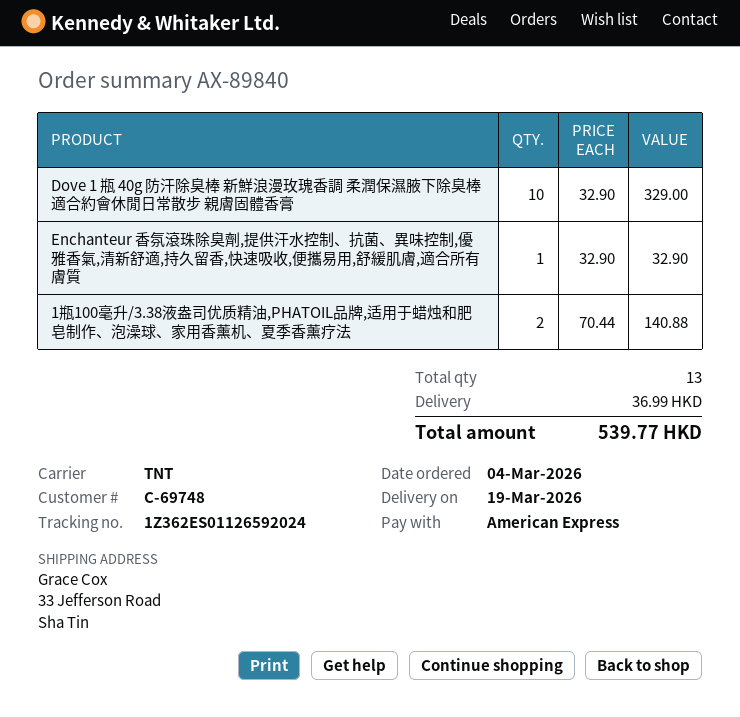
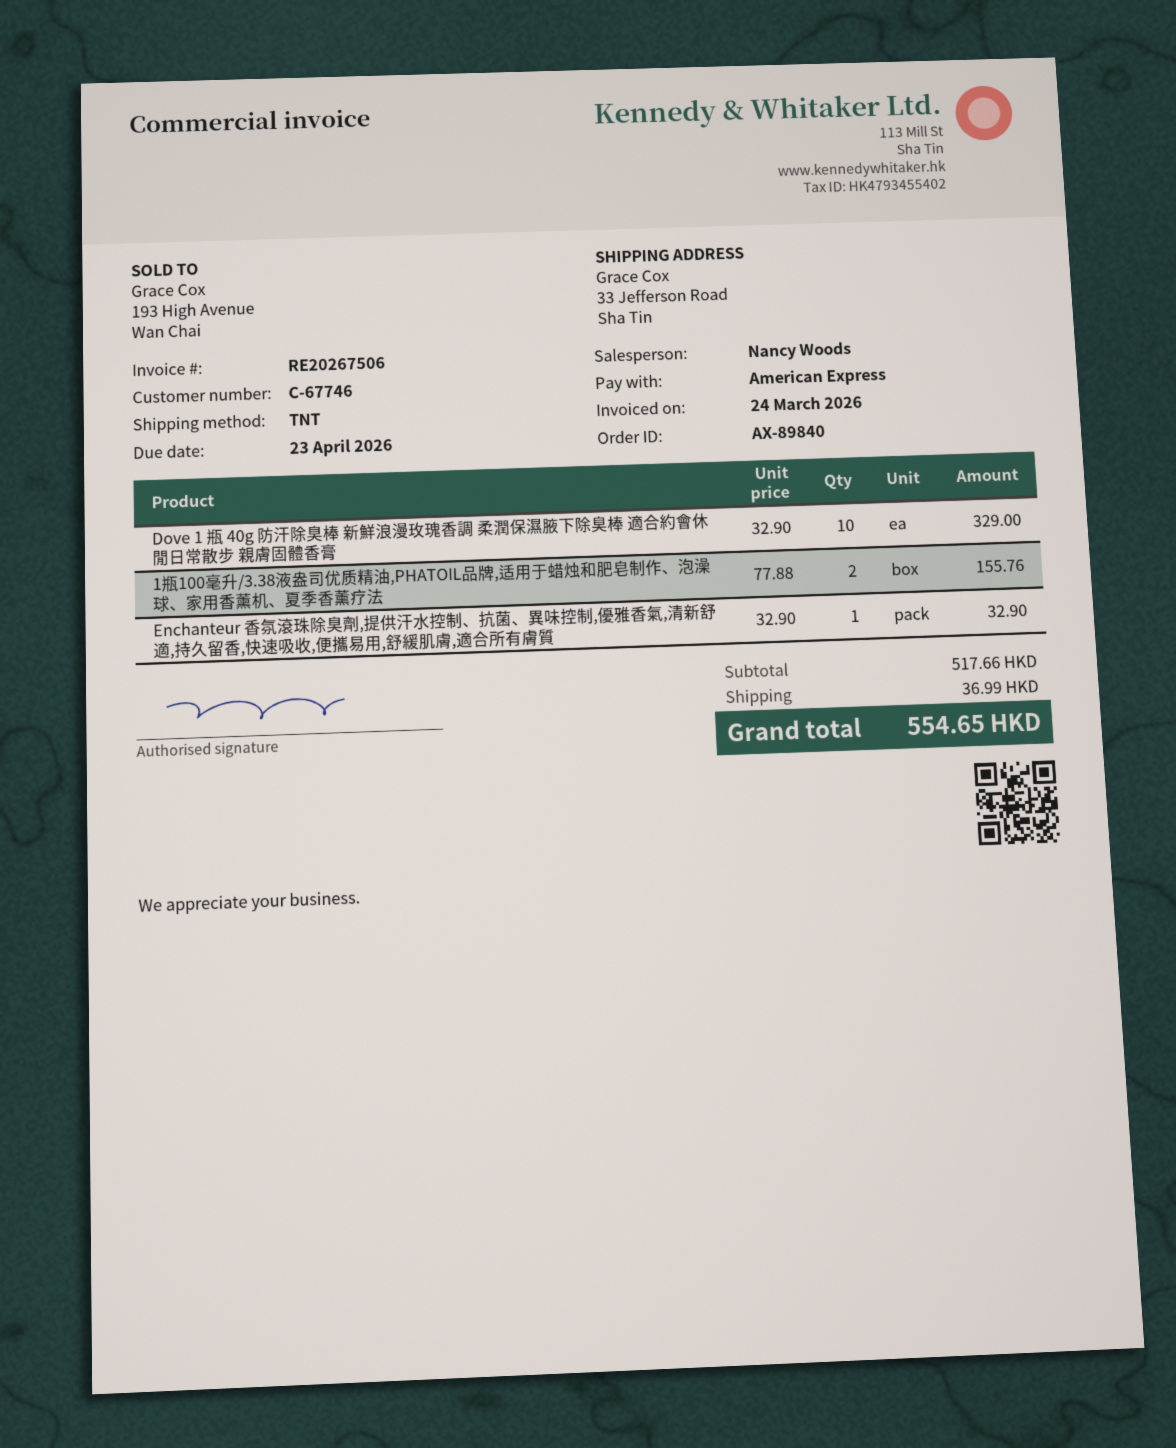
customer number: C-69748 -> C-67746
1瓶100毫升/3.38液盎司优质精油,PHATOIL品牌,适用于蜡烛和肥皂制作、泡澡球、家用香薰机、夏季香薰疗法: 2 x 70.44 = 140.88 -> 2 x 77.88 = 155.76
total: 539.77 -> 554.65

